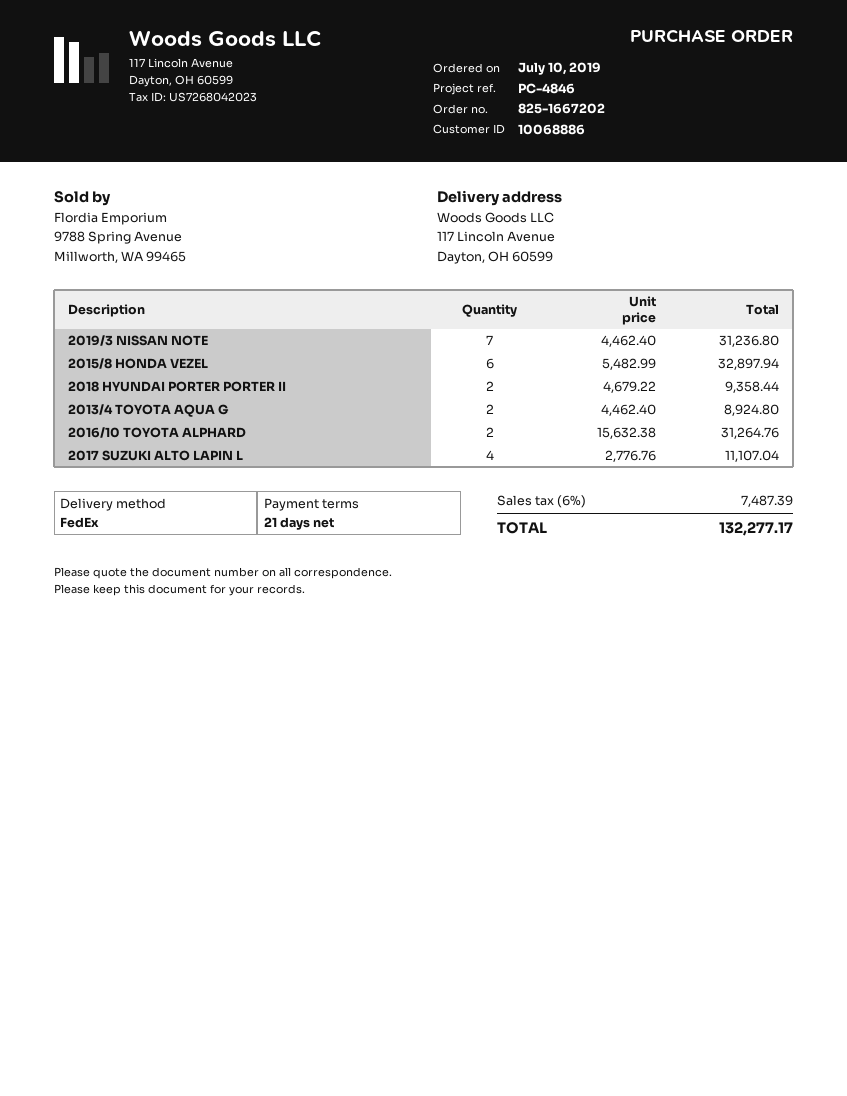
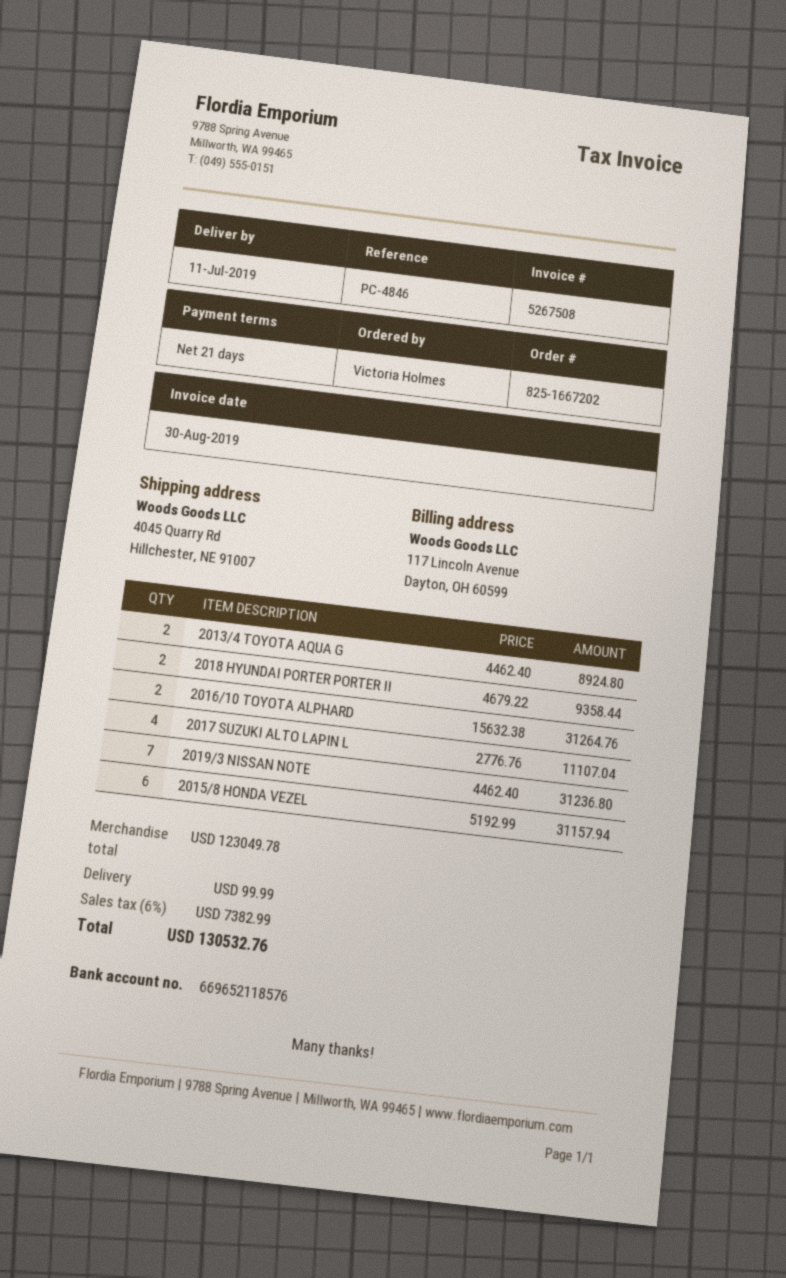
ship to: 117 Lincoln Avenue, Dayton, OH 60599 -> 4045 Quarry Rd, Hillchester, NE 91007
2015/8 HONDA VEZEL: 6 x 5482.99 = 32897.94 -> 6 x 5192.99 = 31157.94
shipping: none -> 99.99
tax: 6% = 7487.39 -> 6% = 7382.99
total: 132277.17 -> 130532.76

